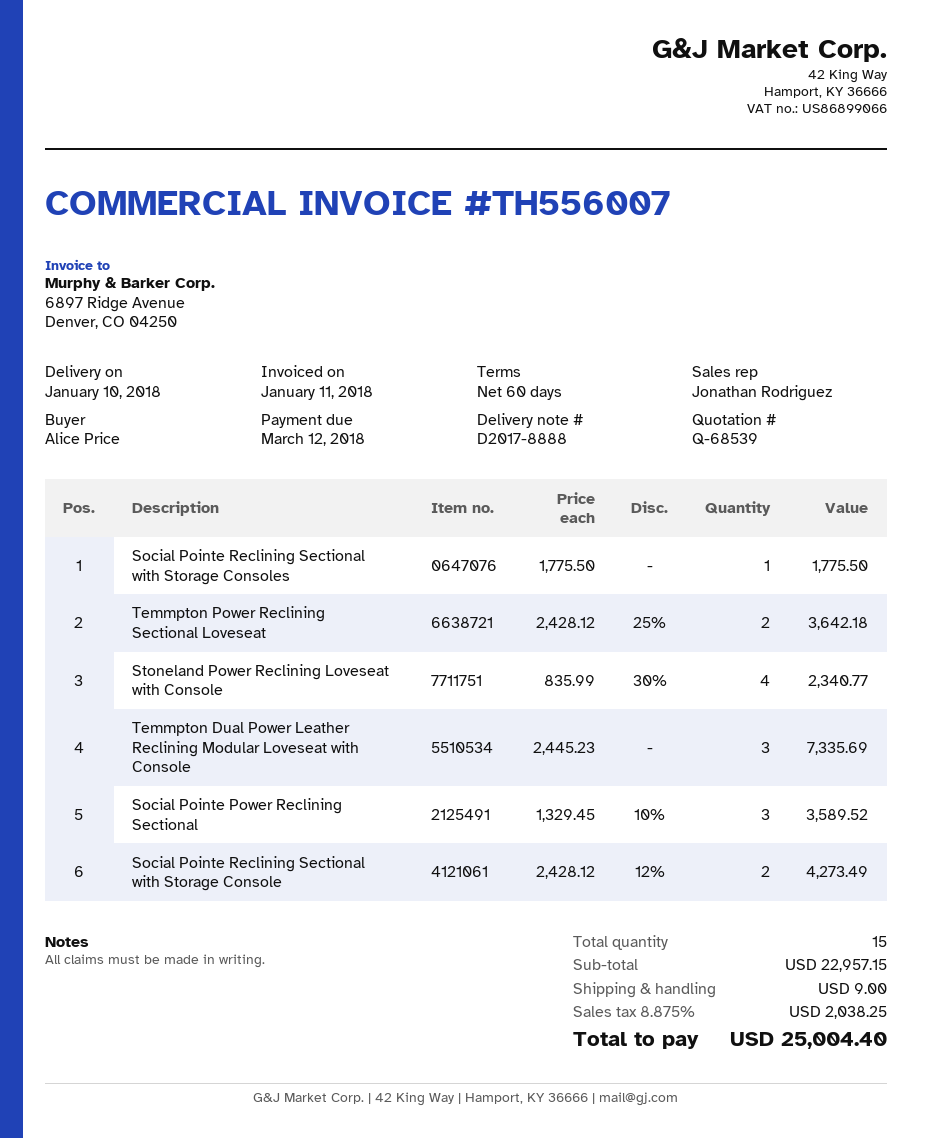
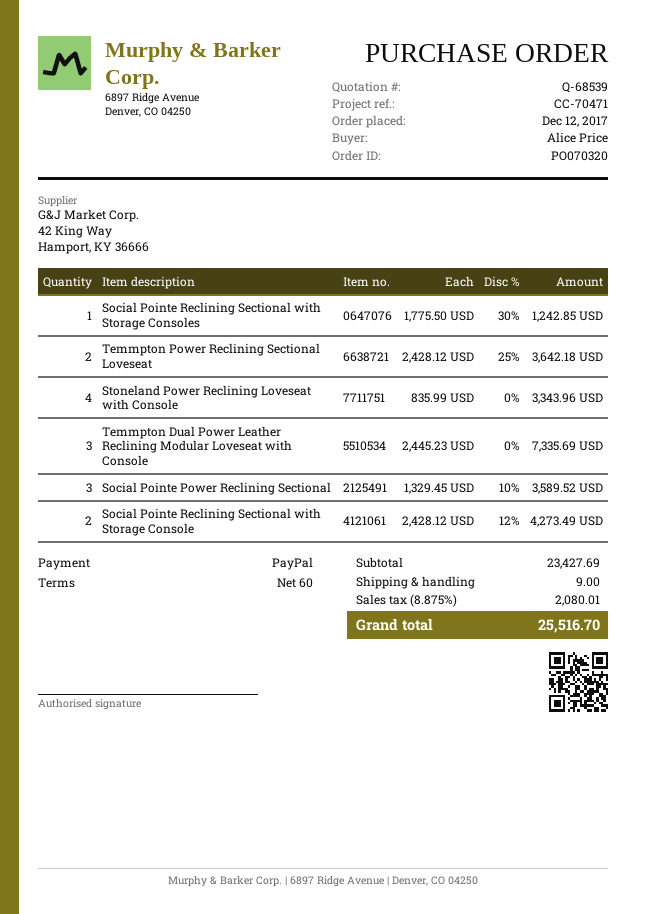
Social Pointe Reclining Sectional with Storage Consoles: 1 x 1775.50 = 1775.50 -> 1 x 1775.50 - 30% = 1242.85
Stoneland Power Reclining Loveseat with Console: 4 x 835.99 - 30% = 2340.77 -> 4 x 835.99 = 3343.96
subtotal: 22957.15 -> 23427.69
tax: 8.875% = 2038.25 -> 8.875% = 2080.01
total: 25004.40 -> 25516.70

